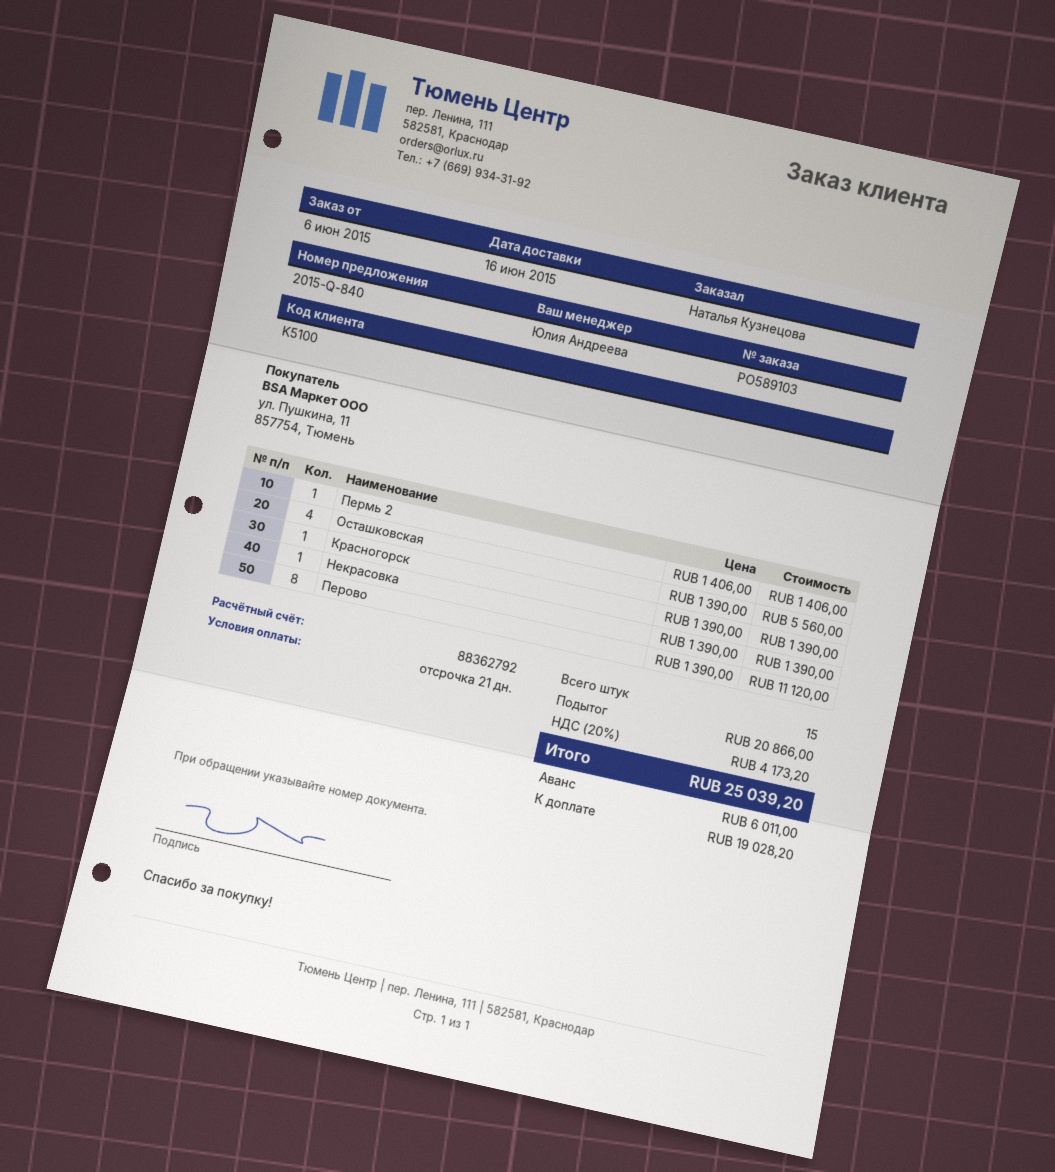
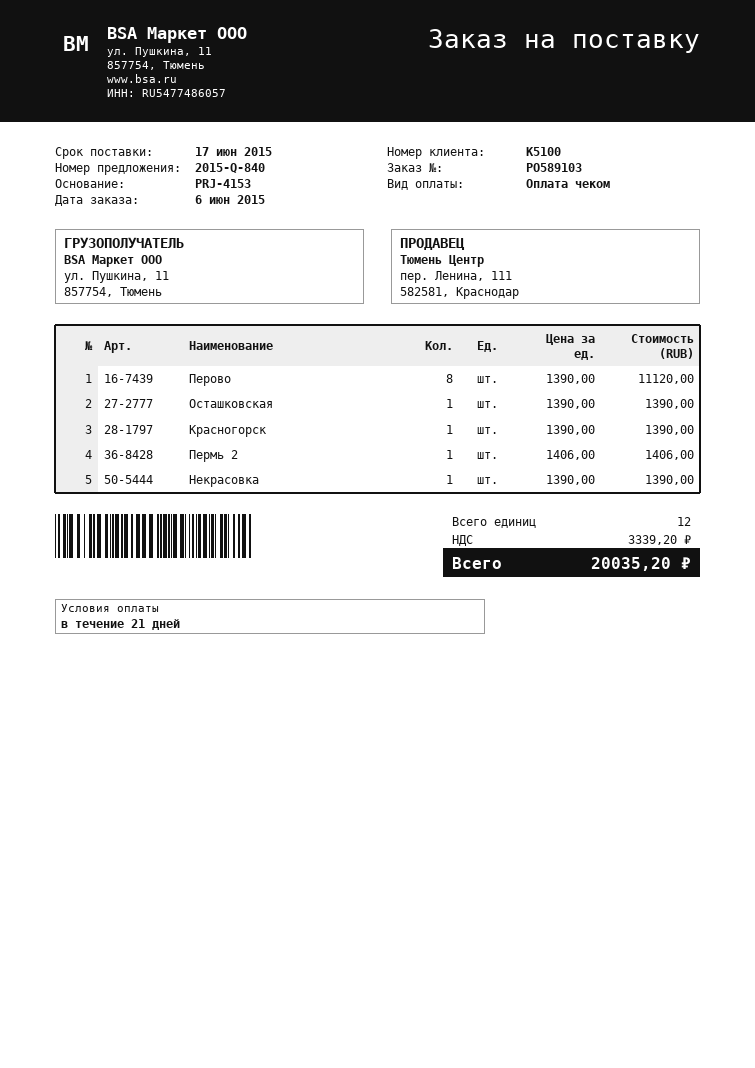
delivery date: 2015-06-16 -> 2015-06-17
Осташковская: 4 x 1390.00 = 5560.00 -> 1 x 1390.00 = 1390.00
total quantity: 15 -> 12
tax: 4173.20 -> 3339.20
total: 25039.20 -> 20035.20

